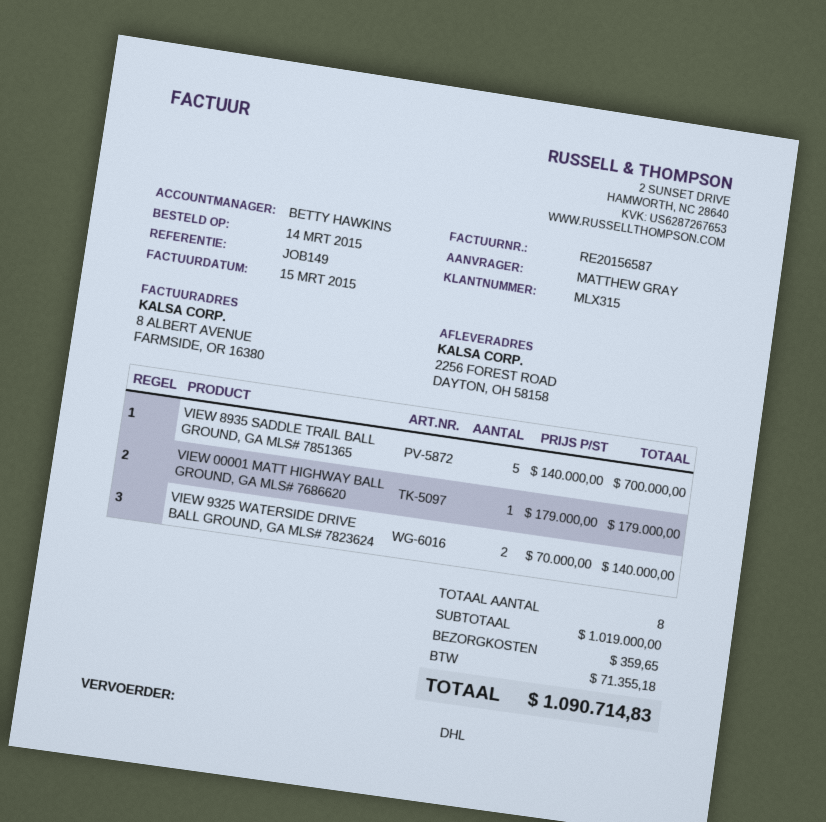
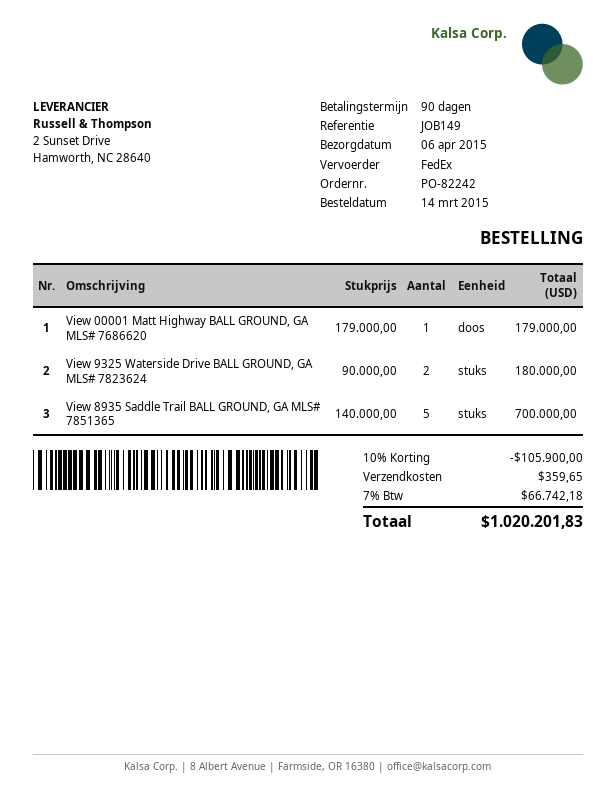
shipping method: DHL -> FedEx
VIEW 9325 WATERSIDE DRIVE BALL GROUND, GA MLS# 7823624: 2 x 70000.00 = 140000.00 -> 2 x 90000.00 = 180000.00
discount: none -> 10% = 105900.00
tax: 71355.18 -> 66742.18
total: 1090714.83 -> 1020201.83

